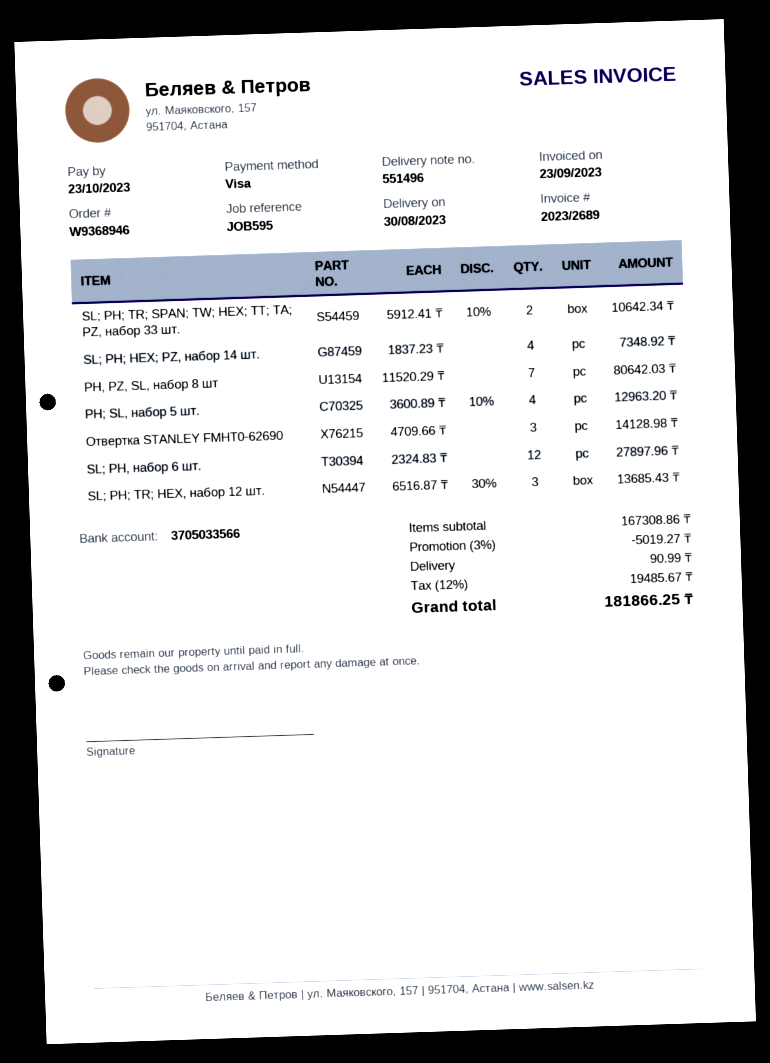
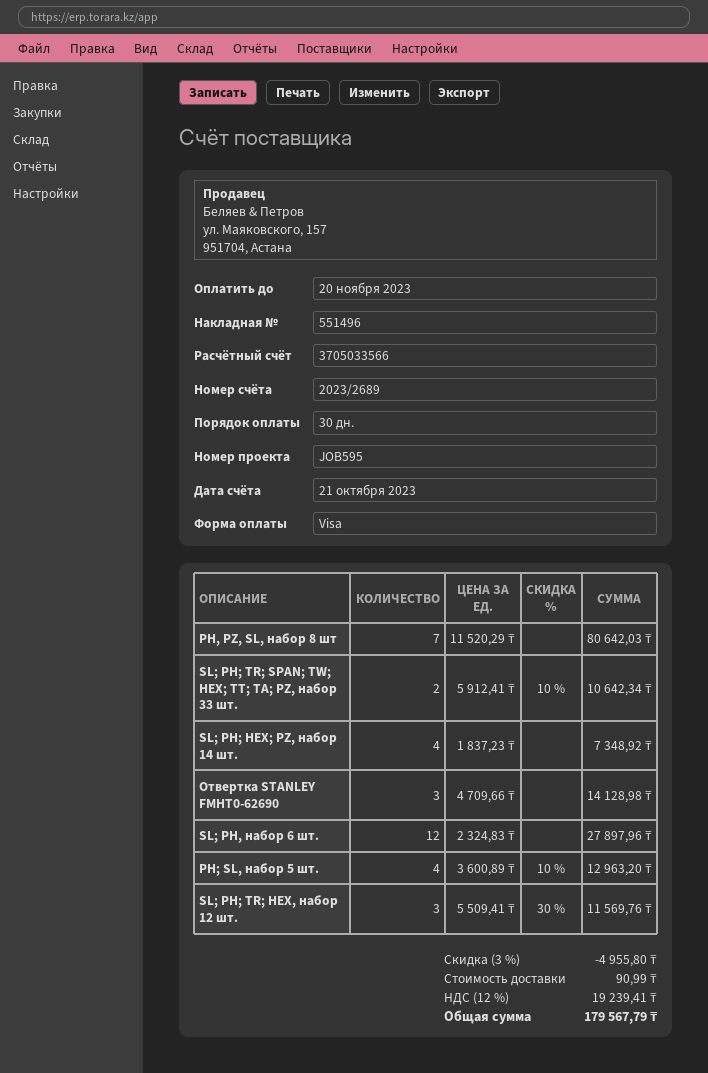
invoice date: 2023-09-23 -> 2023-10-21
due date: 2023-10-23 -> 2023-11-20
SL; PH; TR; HEX, набор 12 шт.: 3 x 6516.87 - 30% = 13685.43 -> 3 x 5509.41 - 30% = 11569.76
discount: 3% = 5019.27 -> 3% = 4955.80
tax: 12% = 19485.67 -> 12% = 19239.41
total: 181866.25 -> 179567.79

